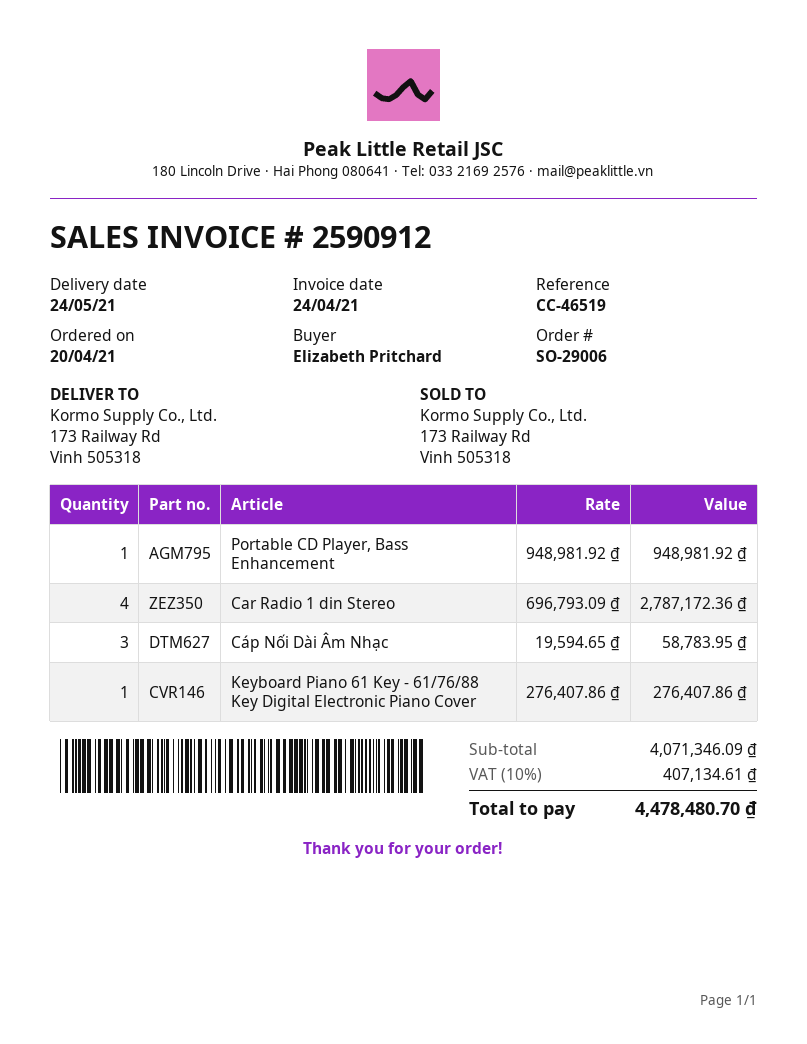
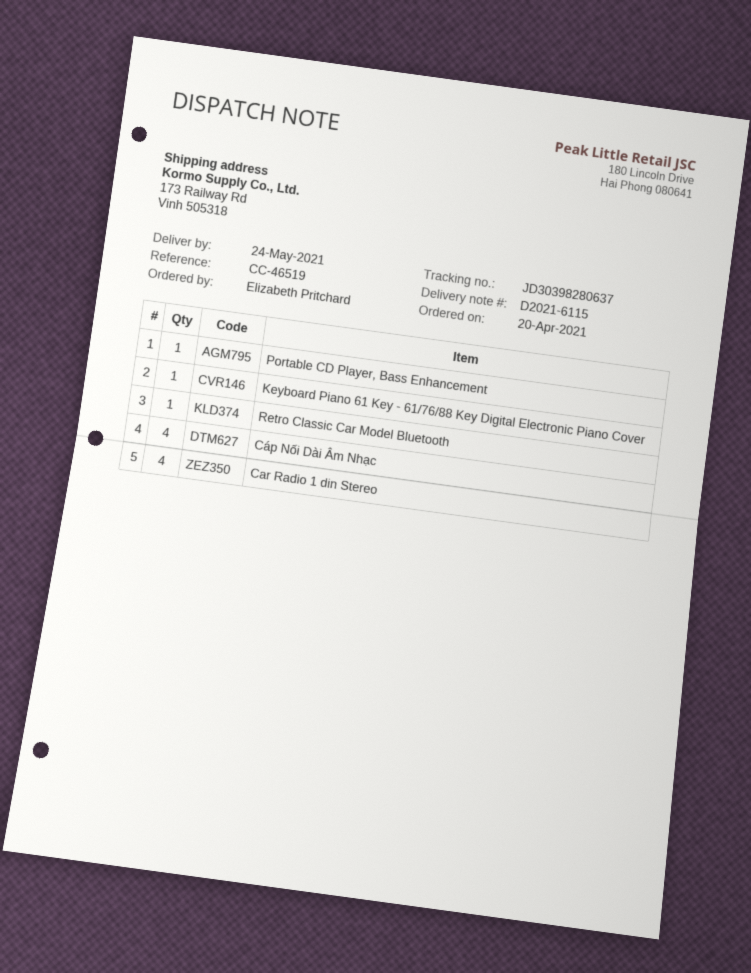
Cáp Nối Dài Âm Nhạc: 3 -> 4
Retro Classic Car Model Bluetooth: none -> 1

